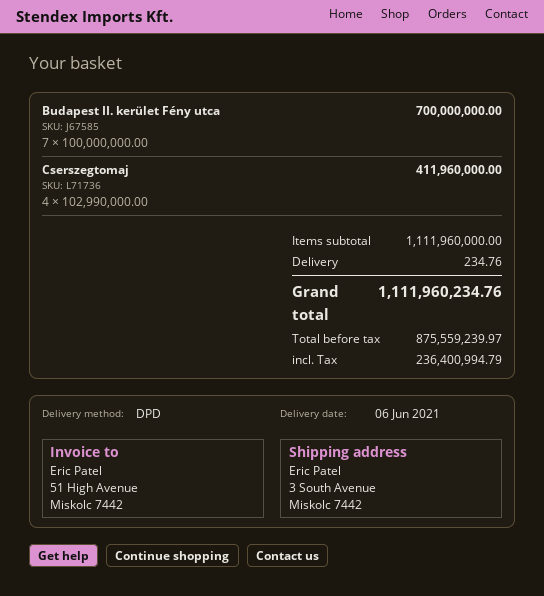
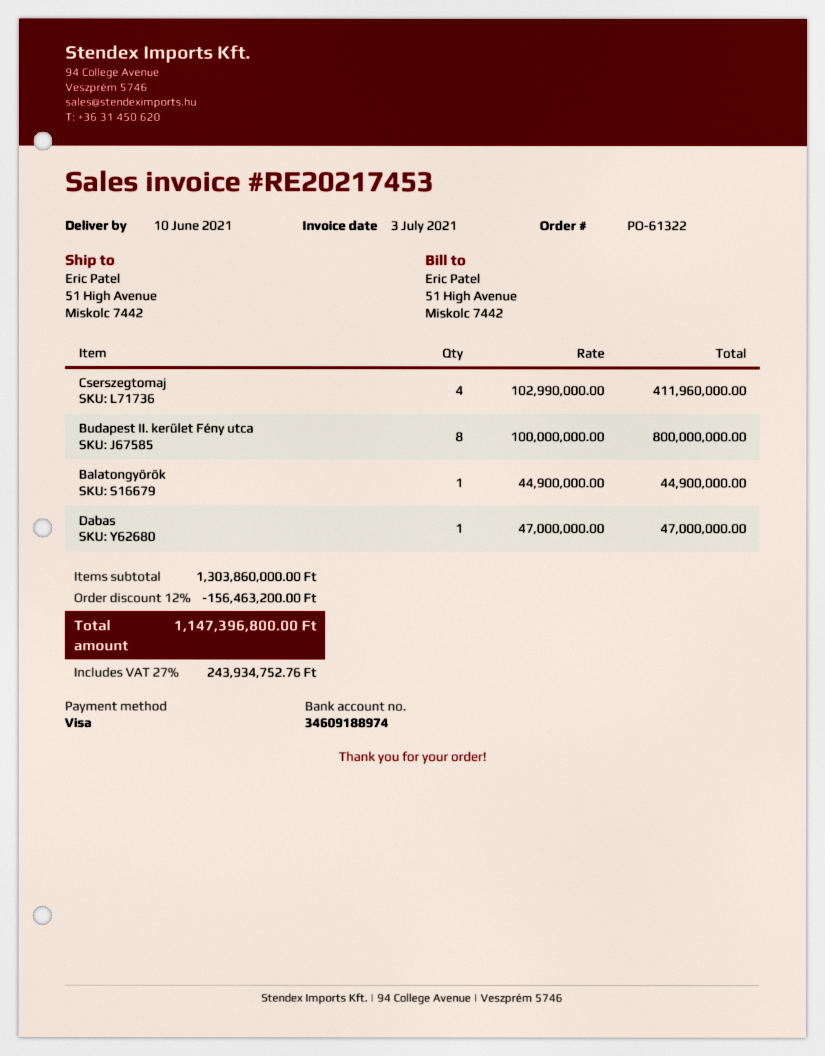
delivery date: 2021-06-06 -> 2021-06-10
ship to: 3 South Avenue, Miskolc 7442 -> 51 High Avenue, Miskolc 7442
Budapest II. kerület Fény utca: 7 x 100000000.00 = 700000000.00 -> 8 x 100000000.00 = 800000000.00
Balatongyörök: none -> 1 x 44900000.00 = 44900000.00
Dabas: none -> 1 x 47000000.00 = 47000000.00
subtotal: 1111960000.00 -> 1303860000.00
discount: none -> 12% = 156463200.00
shipping: 234.76 -> none
tax: 236400994.79 -> 243934752.76
total: 1111960234.76 -> 1147396800.00

